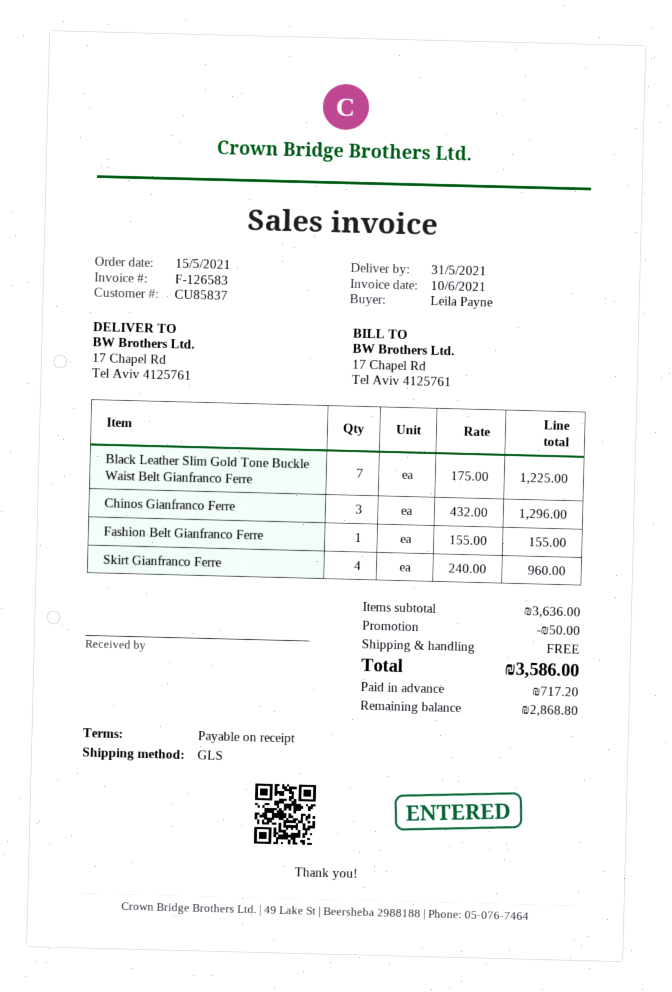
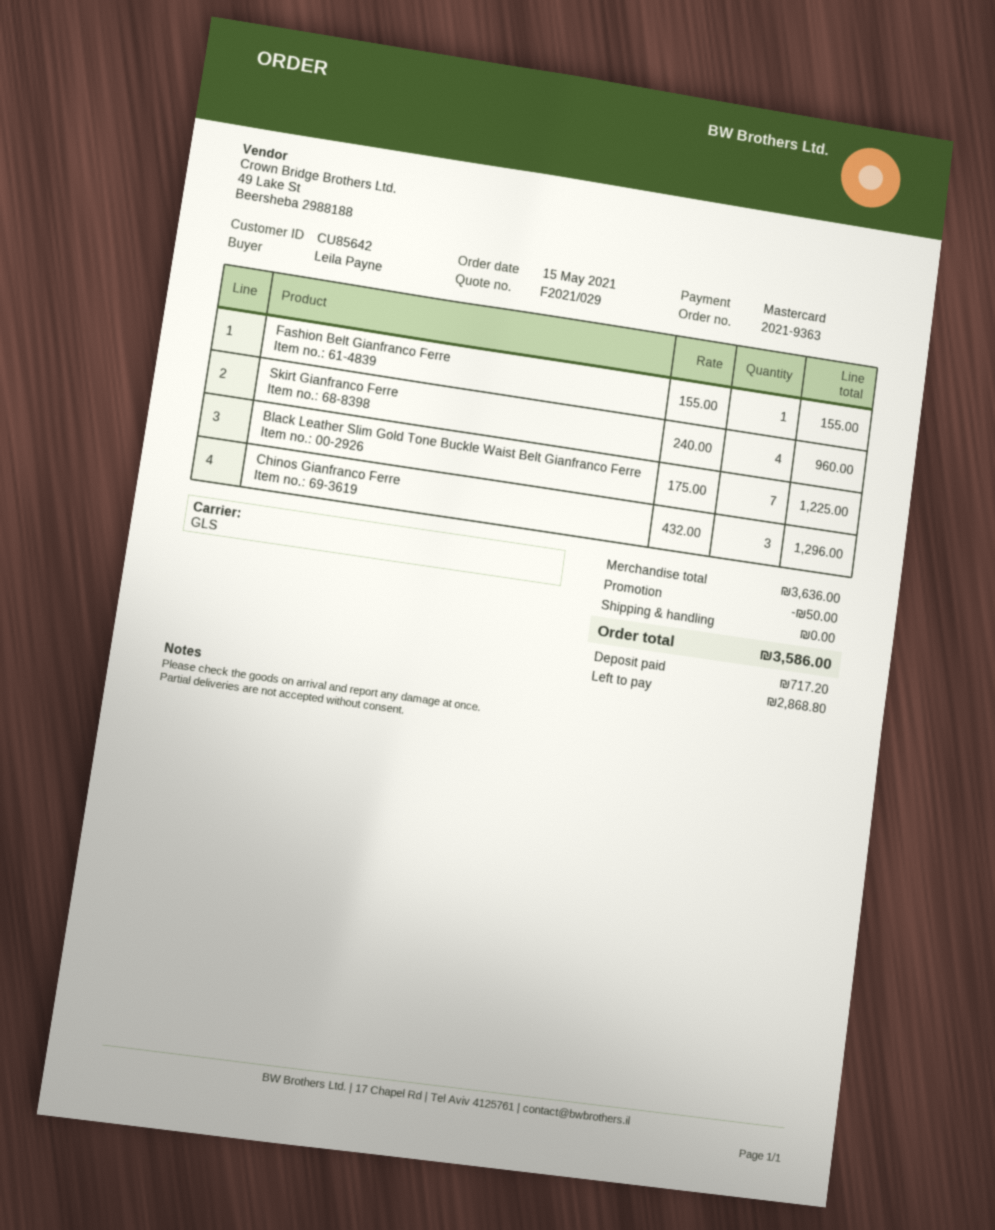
customer number: CU85837 -> CU85642

